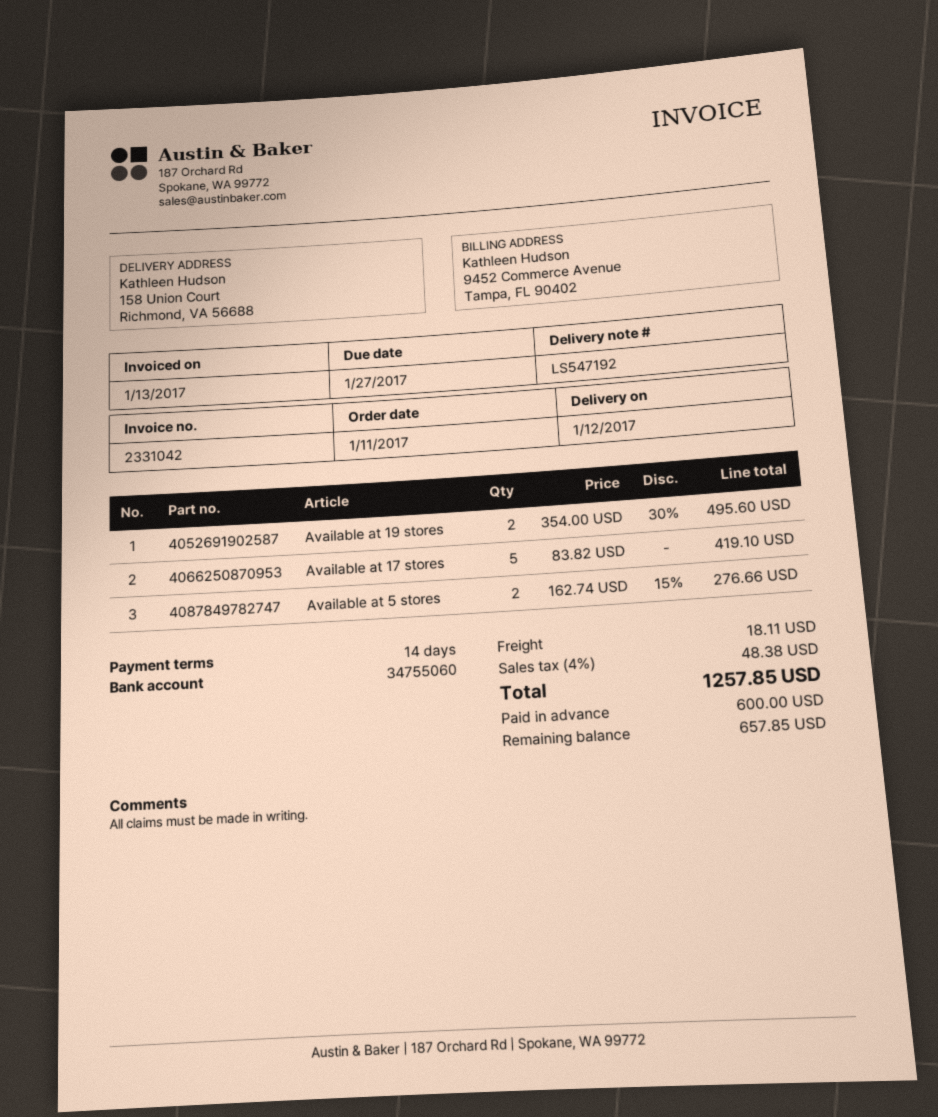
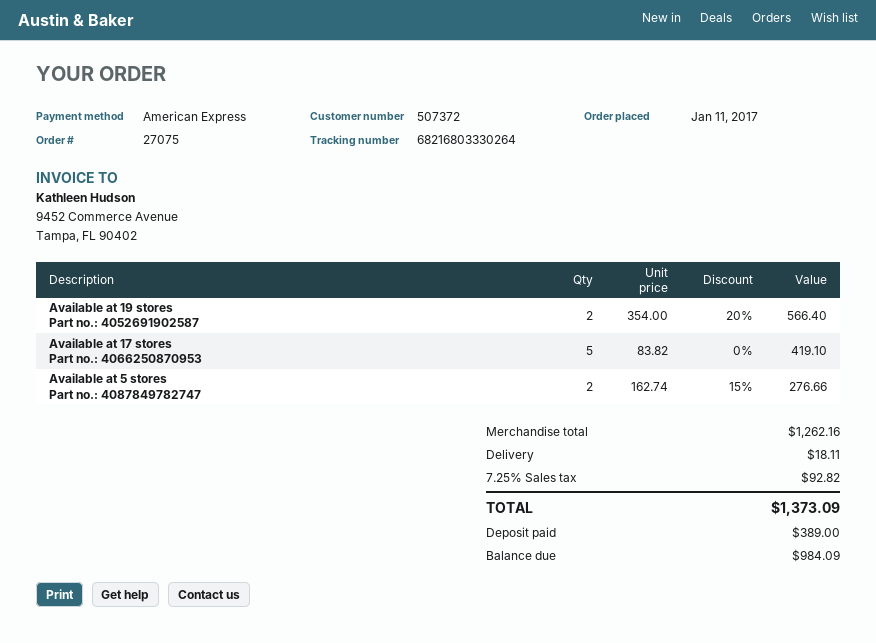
Available at 19 stores: 2 x 354.00 - 30% = 495.60 -> 2 x 354.00 - 20% = 566.40
tax: 4% = 48.38 -> 7.25% = 92.82
total: 1257.85 -> 1373.09
deposit: 600.00 -> 389.00
balance: 657.85 -> 984.09

